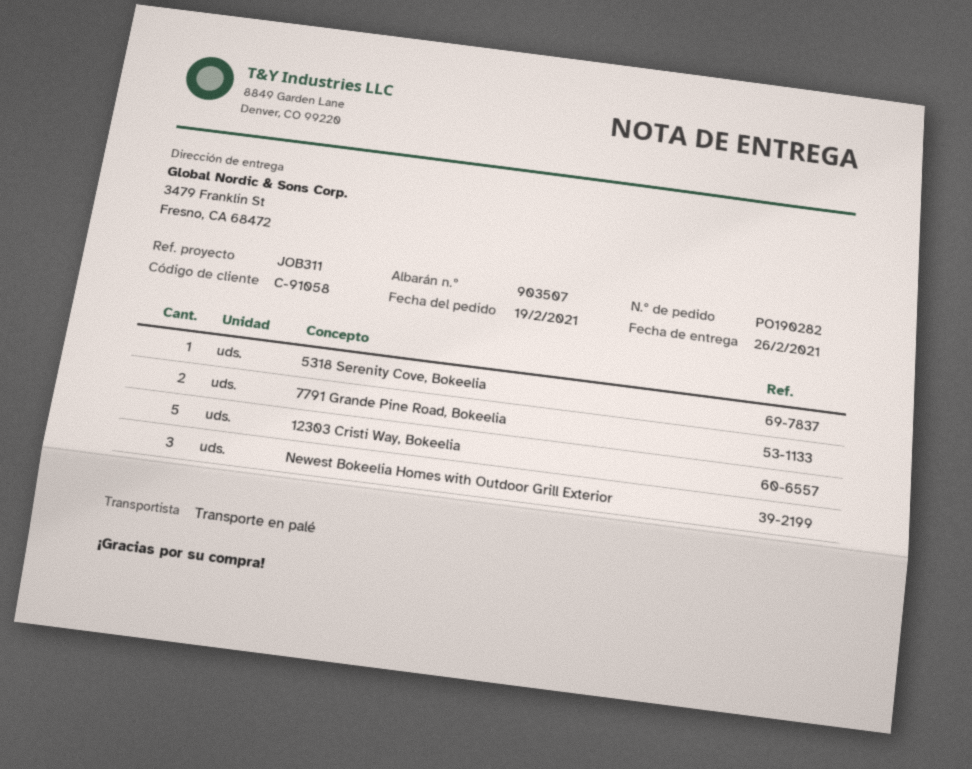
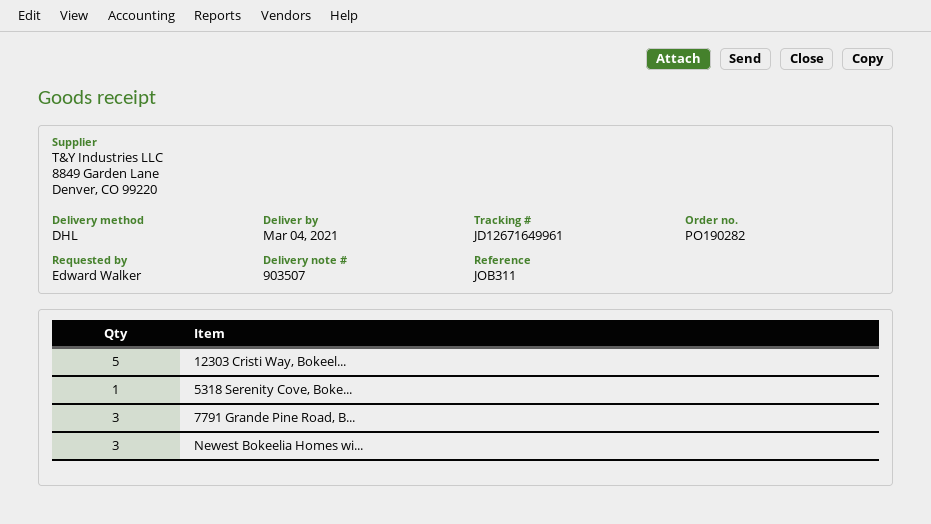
delivery date: 2021-02-26 -> 2021-03-04
shipping method: pallet freight -> DHL
7791 Grande Pine Road, Bokeelia: 2 -> 3

